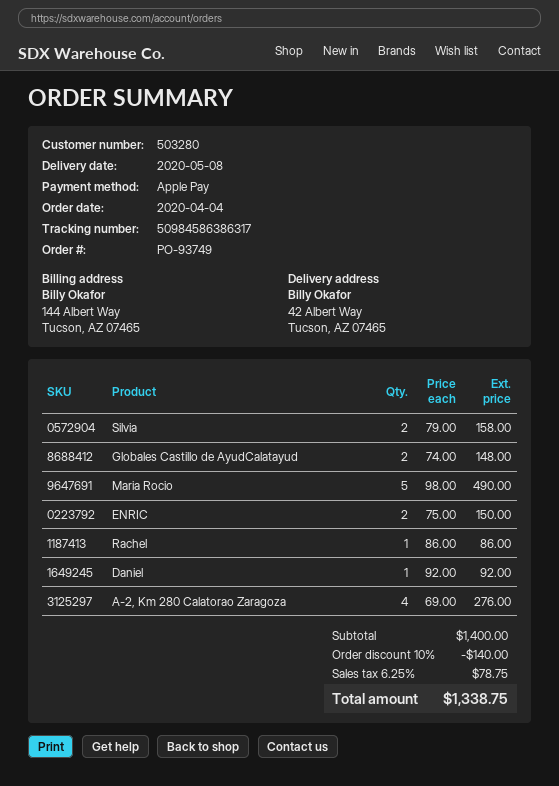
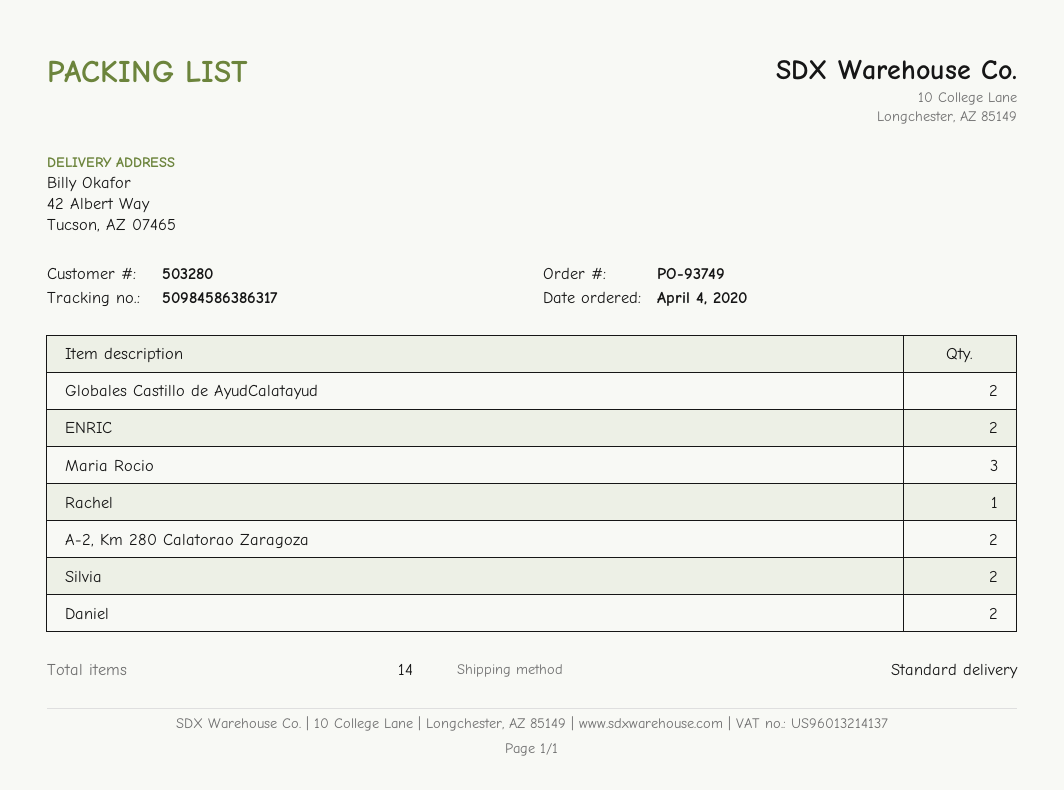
Maria Rocio: 5 -> 3
Daniel: 1 -> 2
A-2, Km 280 Calatorao Zaragoza: 4 -> 2

